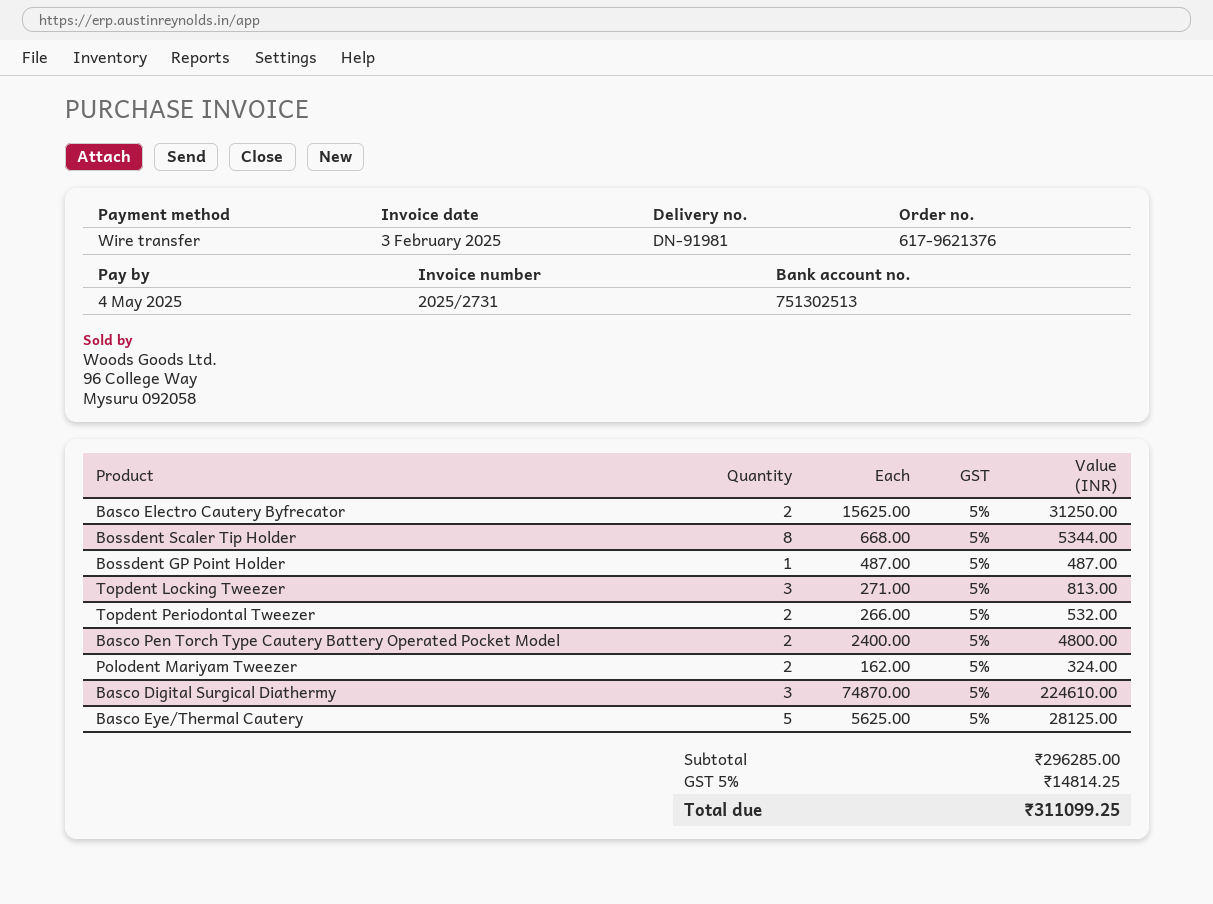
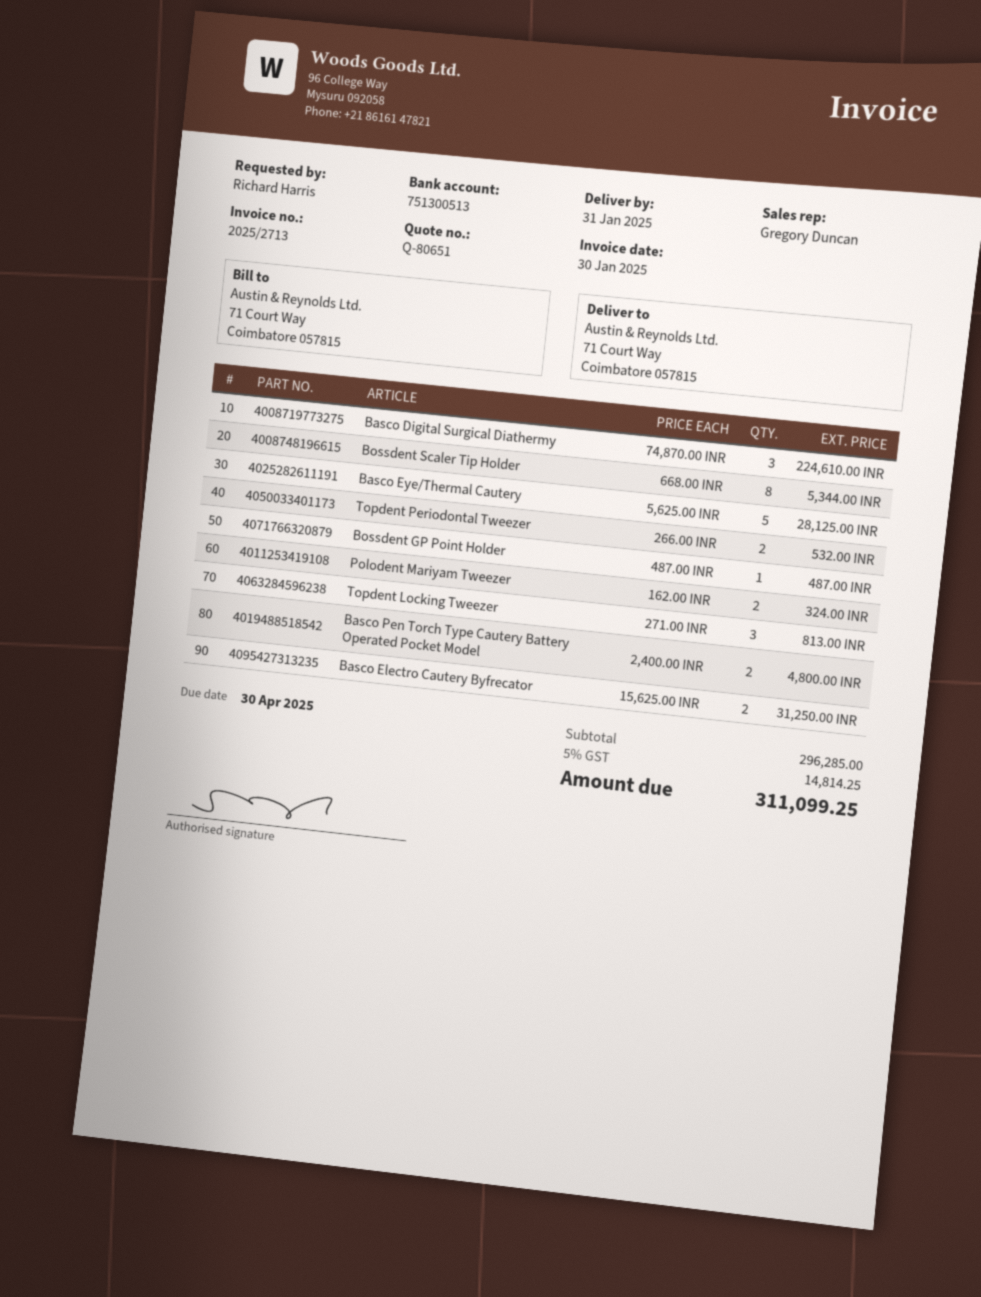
invoice number: 2025/2731 -> 2025/2713
invoice date: 2025-02-03 -> 2025-01-30
due date: 2025-05-04 -> 2025-04-30
bank account: 751302513 -> 751300513

